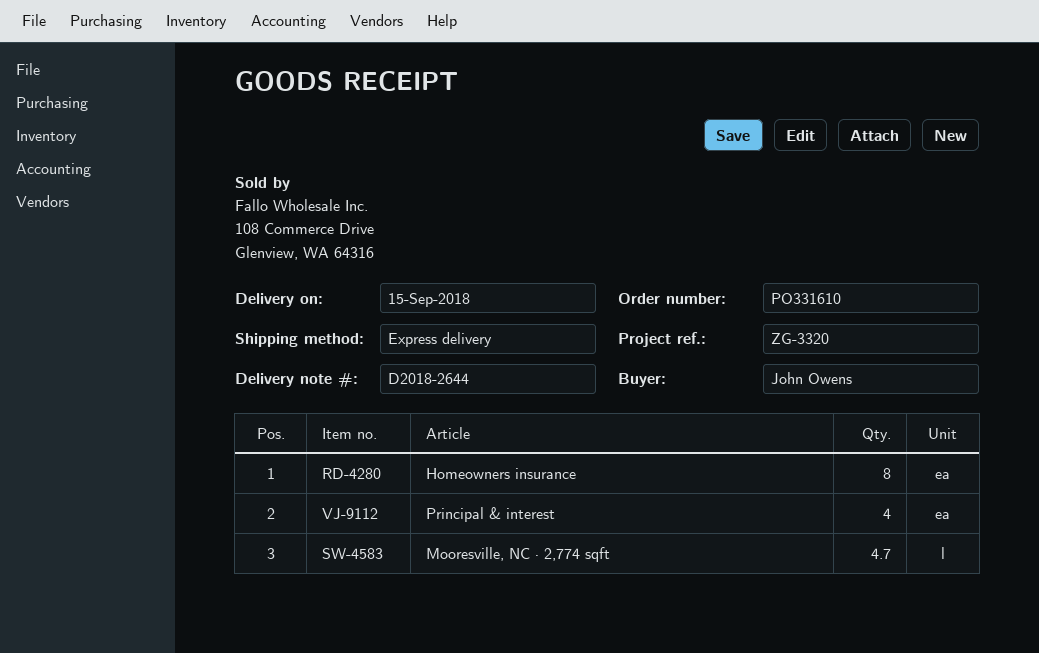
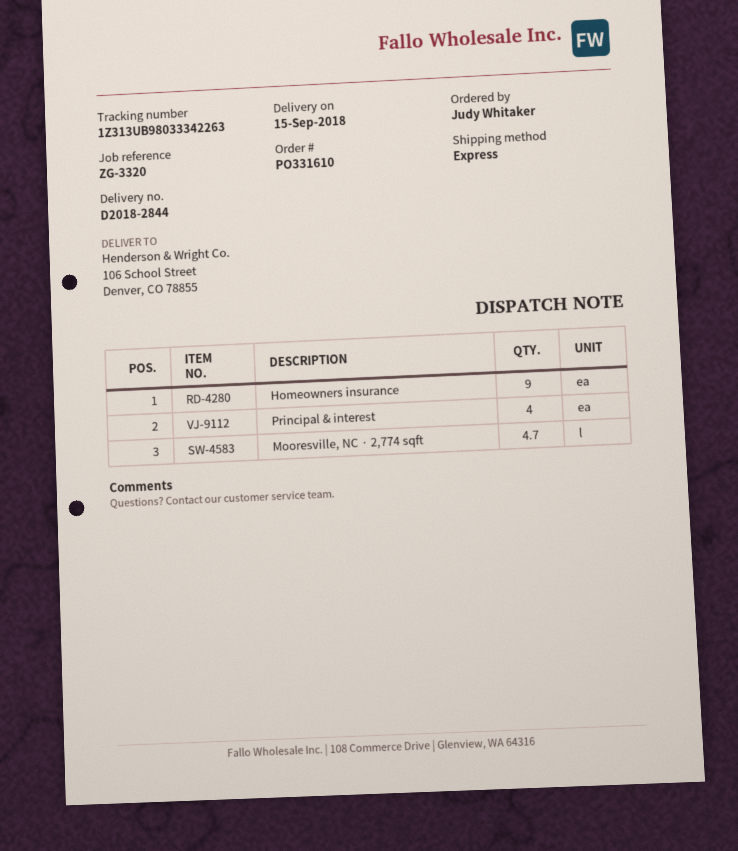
delivery note number: D2018-2644 -> D2018-2844
ordered by: John Owens -> Judy Whitaker
Homeowners insurance: 8 -> 9

